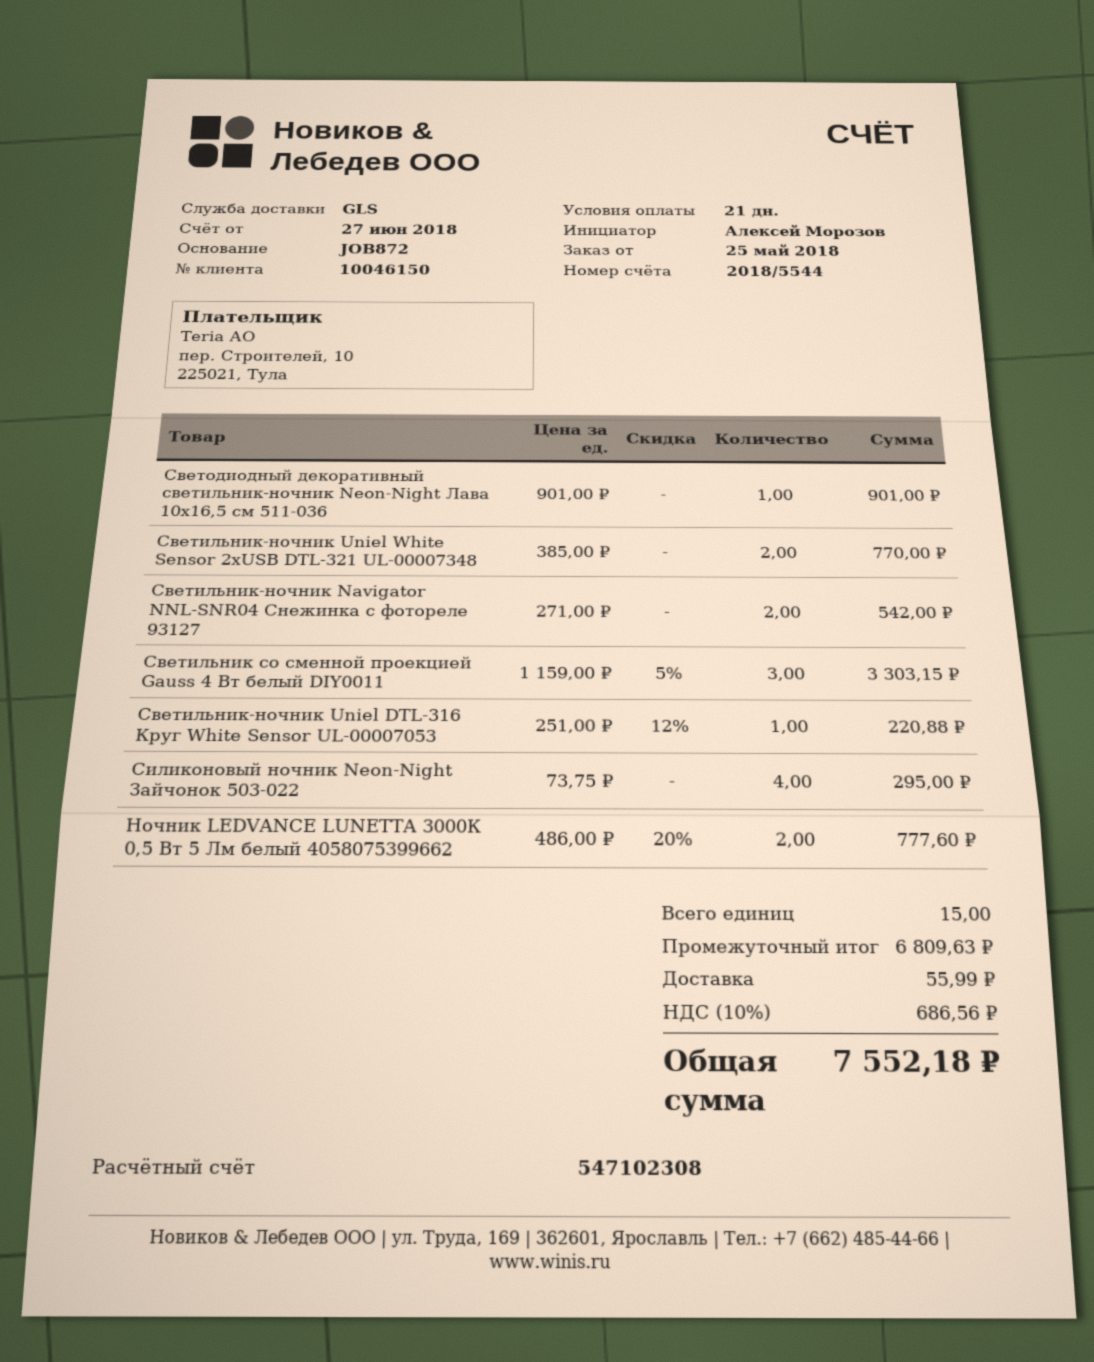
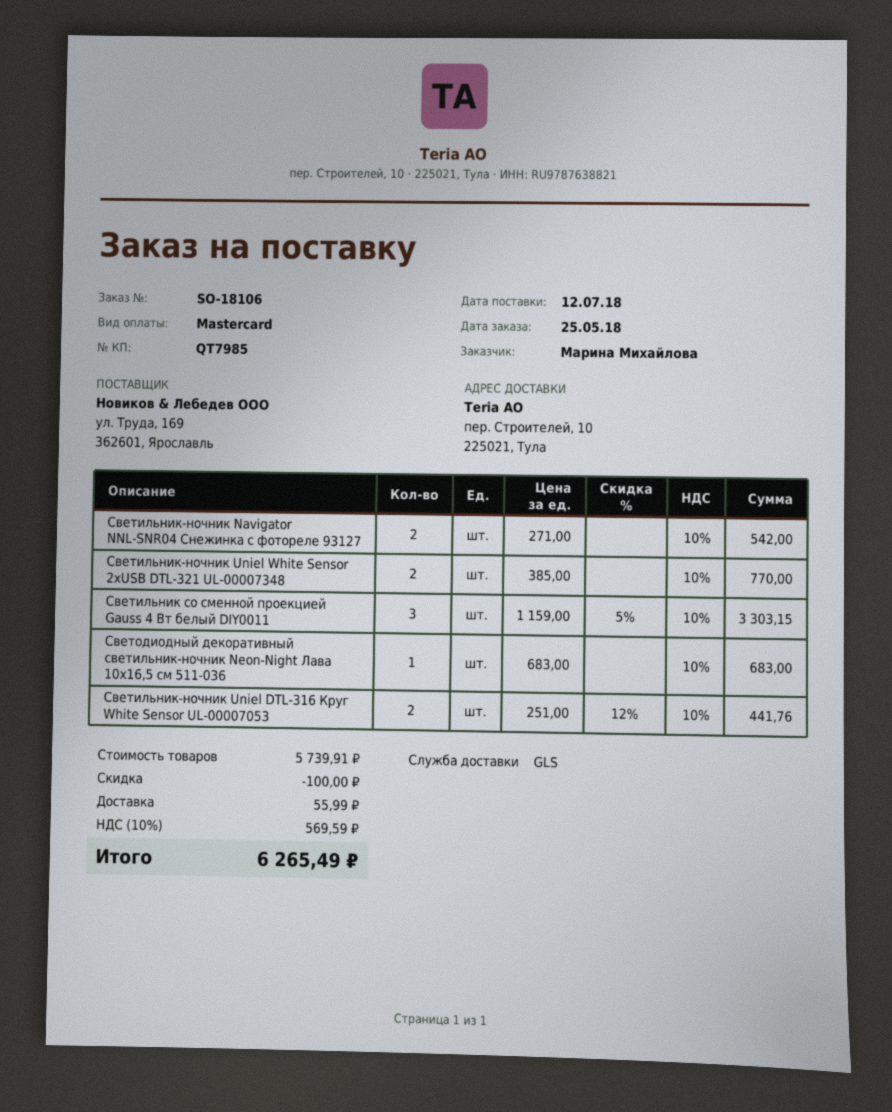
ordered by: Алексей Морозов -> Марина Михайлова
Светодиодный декоративный светильник-ночник Neon-Night Лава 10х16,5 см 511-036: 1 x 901.00 = 901.00 -> 1 x 683.00 = 683.00
Светильник-ночник Uniel DTL-316 Круг White Sensor UL-00007053: 1 x 251.00 - 12% = 220.88 -> 2 x 251.00 - 12% = 441.76
Силиконовый ночник Neon-Night Зайчонок 503-022: 4 x 73.75 = 295.00 -> none
Ночник LEDVANCE LUNETTA 3000К 0,5 Вт 5 Лм белый 4058075399662: 2 x 486.00 - 20% = 777.60 -> none
subtotal: 6809.63 -> 5739.91
discount: none -> 100.00
tax: 10% = 686.56 -> 10% = 569.59
total: 7552.18 -> 6265.49

